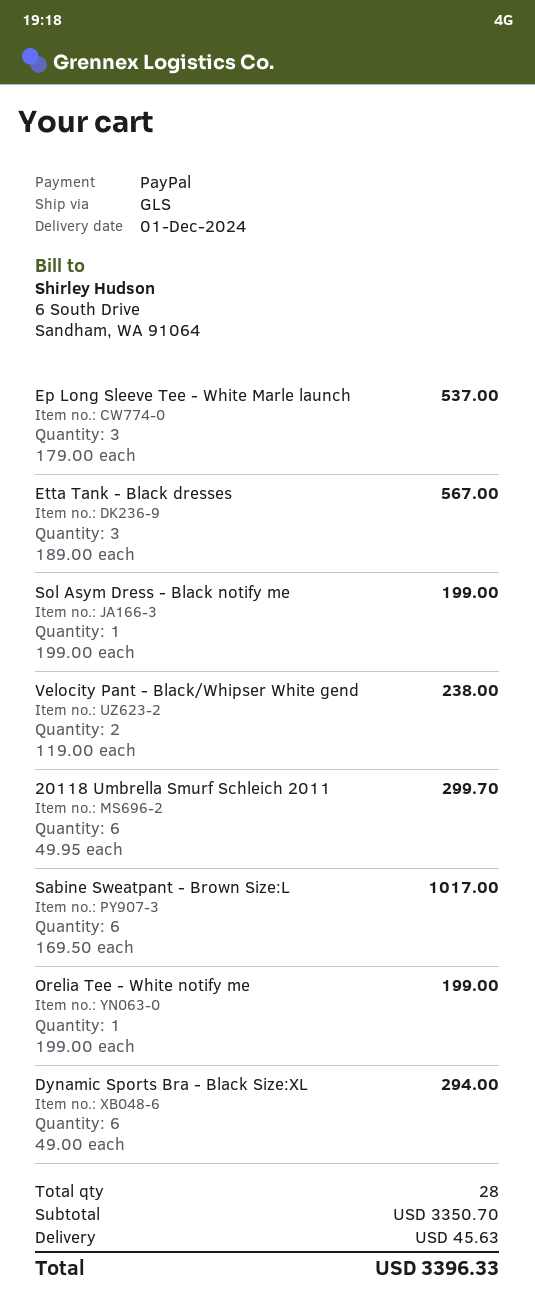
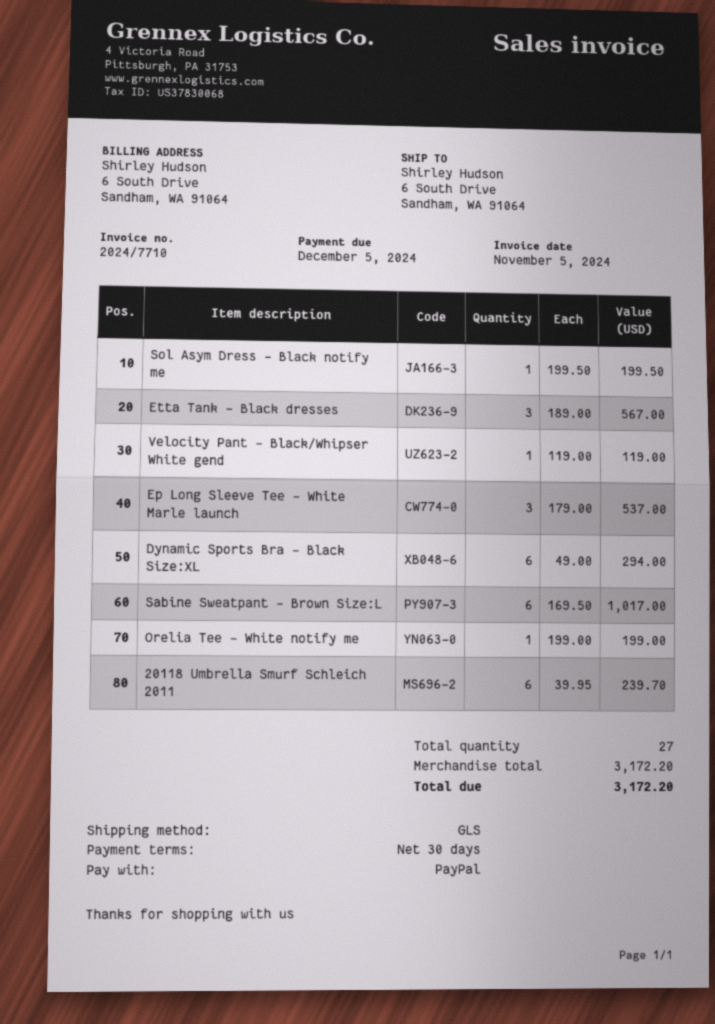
Sol Asym Dress - Black notify me: 1 x 199.00 = 199.00 -> 1 x 199.50 = 199.50
Velocity Pant - Black/Whipser White gend: 2 x 119.00 = 238.00 -> 1 x 119.00 = 119.00
20118 Umbrella Smurf Schleich 2011: 6 x 49.95 = 299.70 -> 6 x 39.95 = 239.70
total quantity: 28 -> 27
subtotal: 3350.70 -> 3172.20
shipping: 45.63 -> none
total: 3396.33 -> 3172.20

